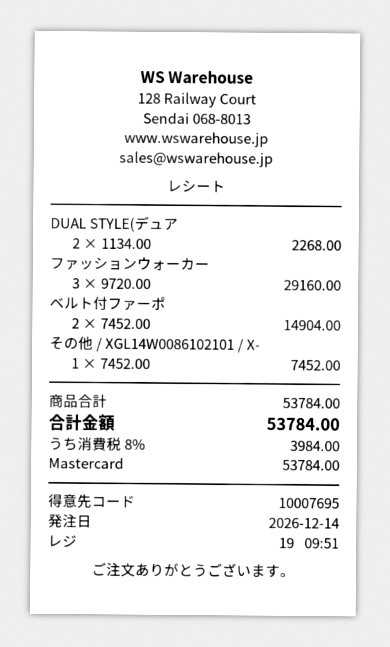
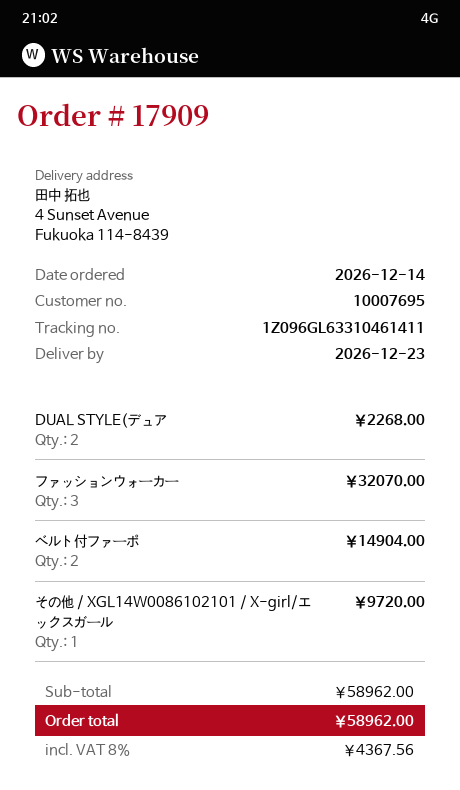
ファッションウォーカー: 3 for 29160.00 -> 3 for 32070.00
その他 / XGL14W0086102101 / X-: 1 for 7452.00 -> 1 for 9720.00
subtotal: 53784.00 -> 58962.00
tax: 8% = 3984.00 -> 8% = 4367.56
total: 53784.00 -> 58962.00

